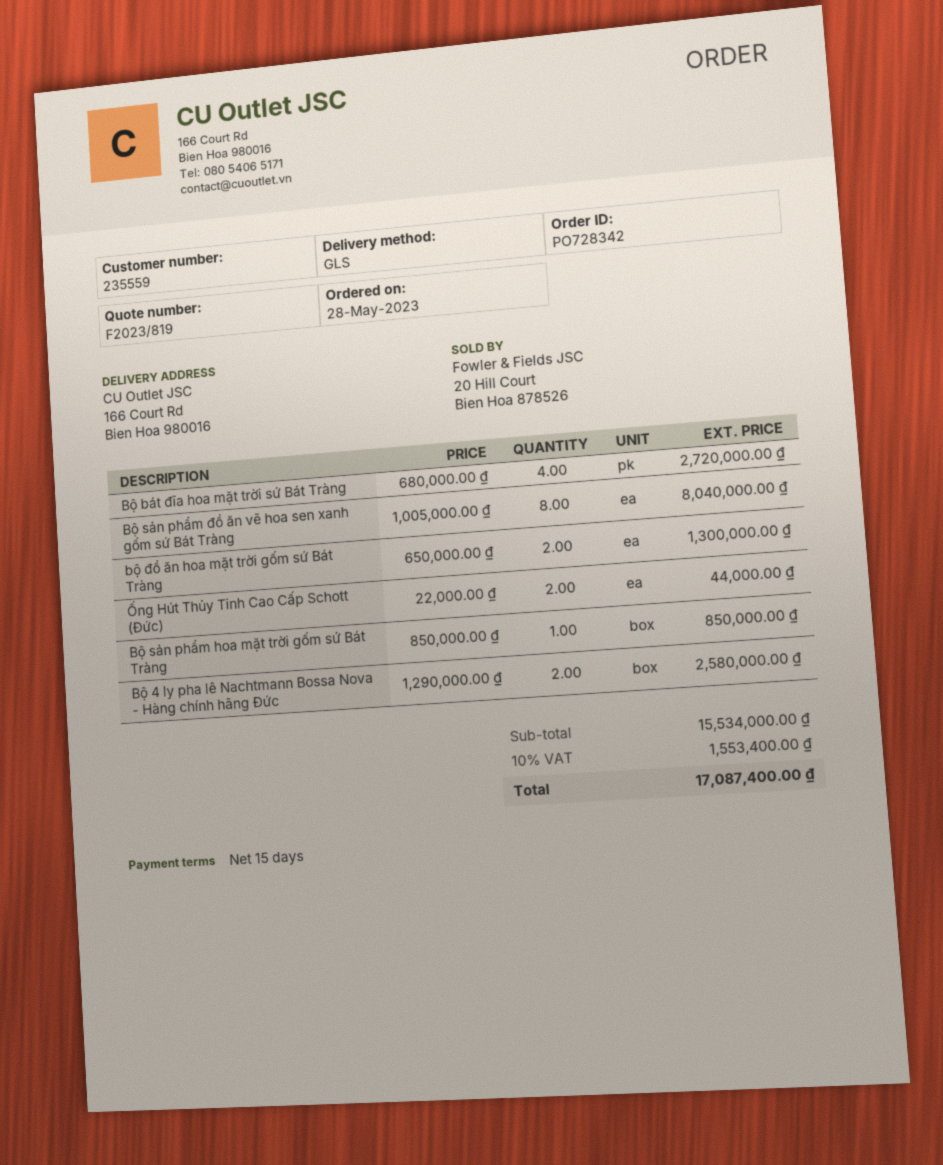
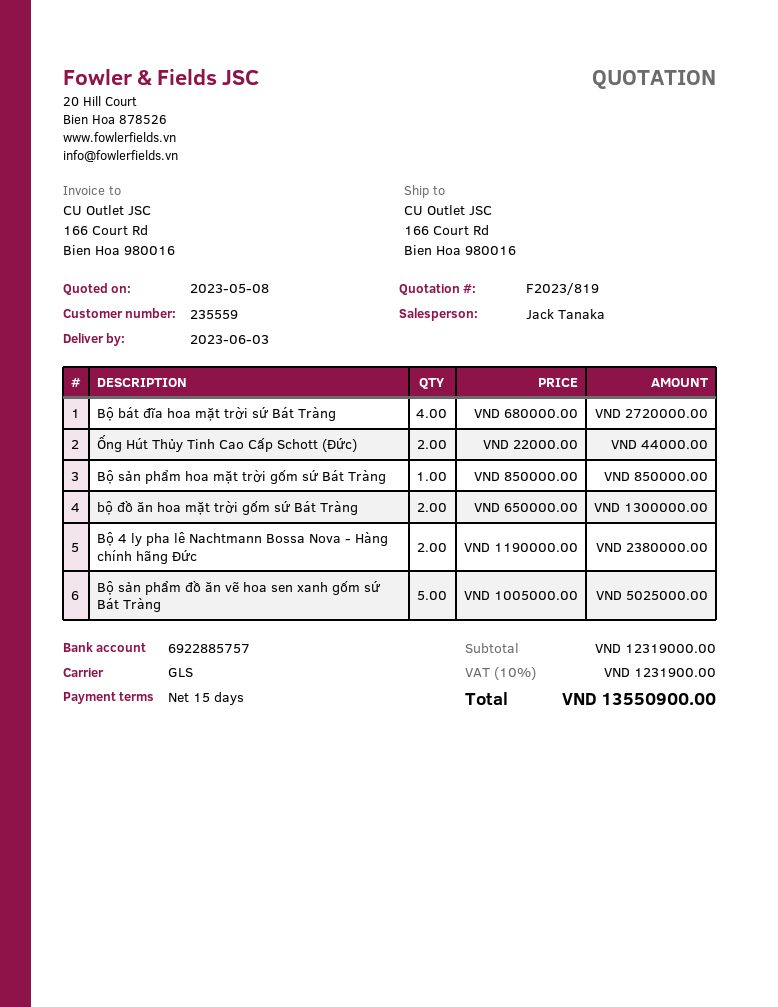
Bộ sản phẩm đồ ăn vẽ hoa sen xanh gốm sứ Bát Tràng: 8 x 1005000.00 = 8040000.00 -> 5 x 1005000.00 = 5025000.00
Bộ 4 ly pha lê Nachtmann Bossa Nova - Hàng chính hãng Đức: 2 x 1290000.00 = 2580000.00 -> 2 x 1190000.00 = 2380000.00
subtotal: 15534000.00 -> 12319000.00
tax: 10% = 1553400.00 -> 10% = 1231900.00
total: 17087400.00 -> 13550900.00

